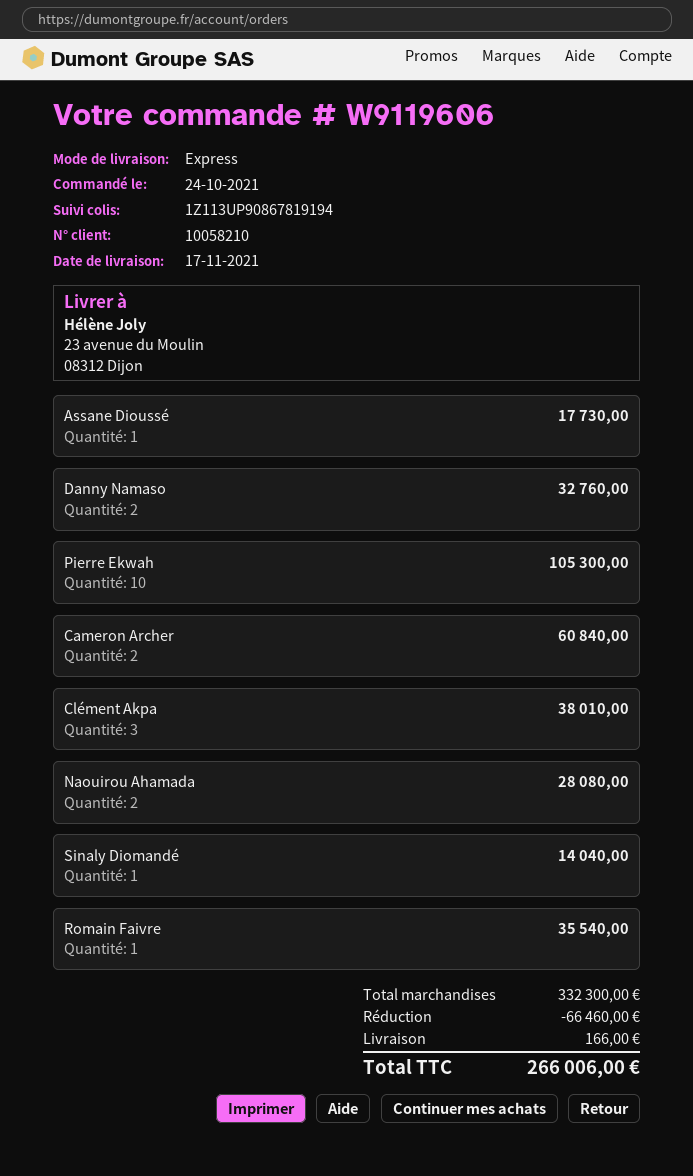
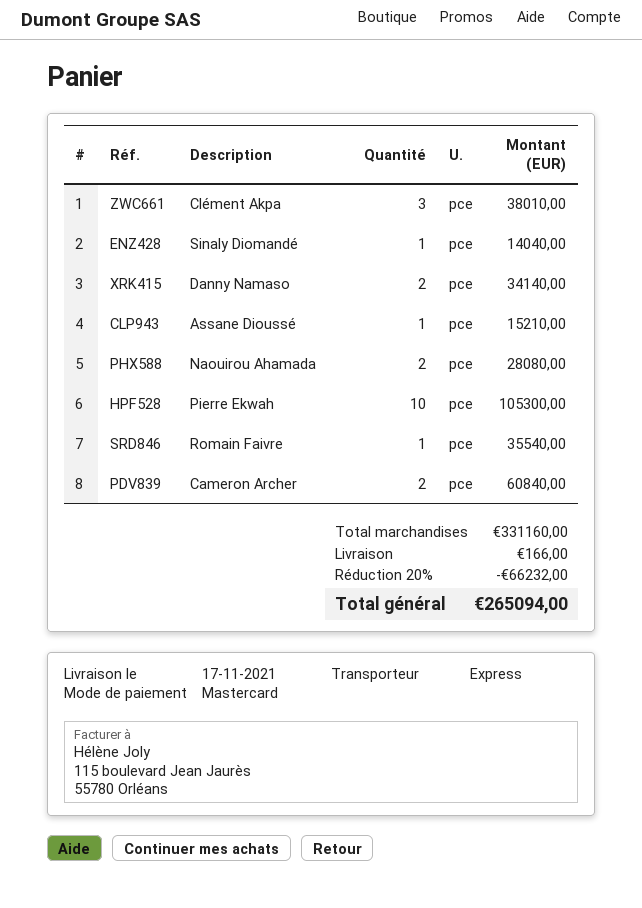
Assane Dioussé: 1 for 17730.00 -> 1 for 15210.00
Danny Namaso: 2 for 32760.00 -> 2 for 34140.00
subtotal: 332300.00 -> 331160.00
discount: 66460.00 -> 66232.00
total: 266006.00 -> 265094.00

